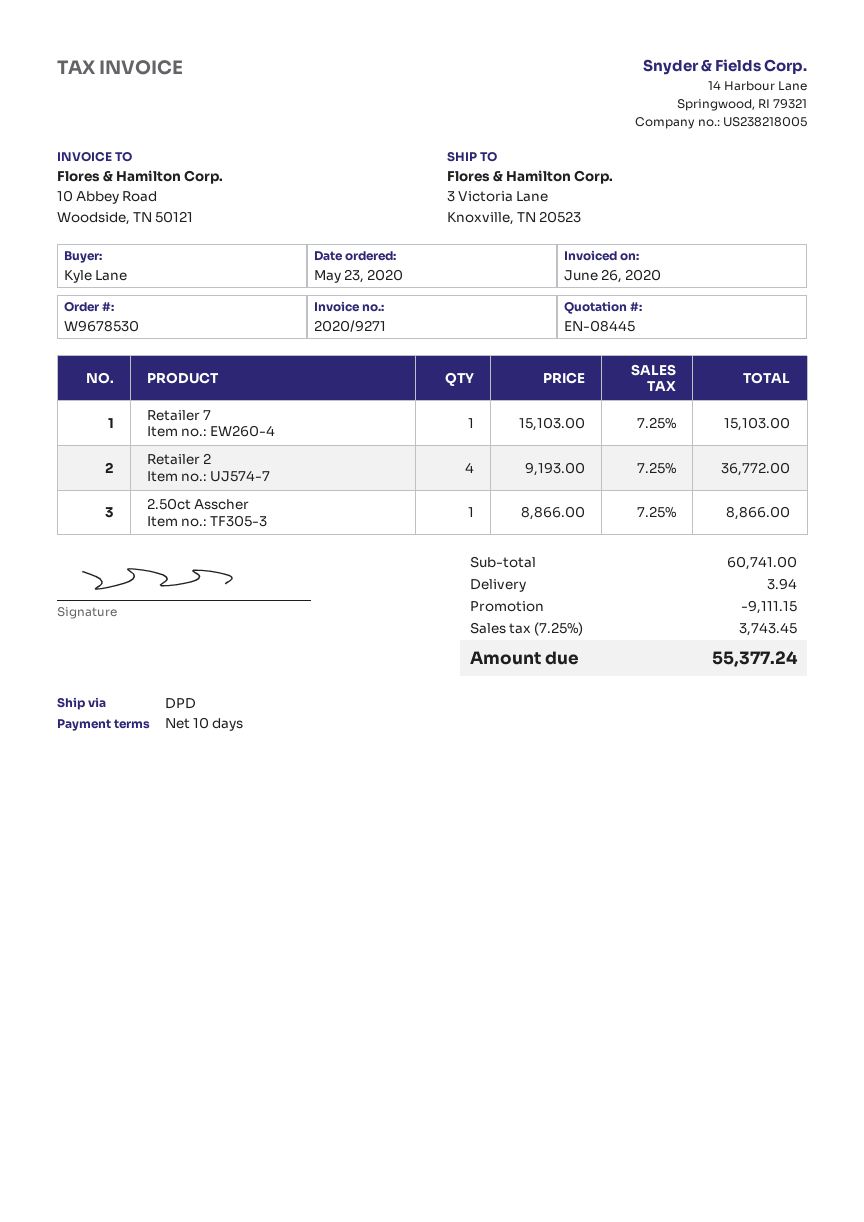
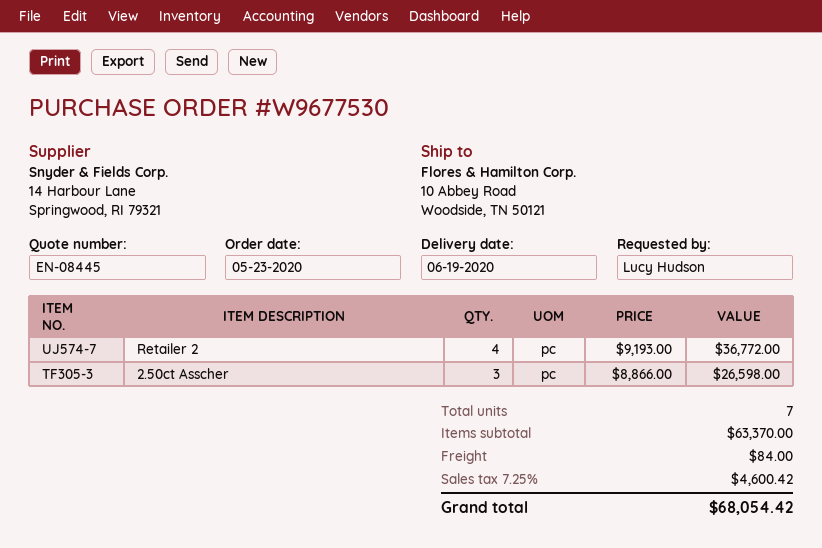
order number: W9678530 -> W9677530
ordered by: Kyle Lane -> Lucy Hudson
ship to: 3 Victoria Lane, Knoxville, TN 20523 -> 10 Abbey Road, Woodside, TN 50121
Retailer 7: 1 x 15103.00 = 15103.00 -> none
2.50ct Asscher: 1 x 8866.00 = 8866.00 -> 3 x 8866.00 = 26598.00
subtotal: 60741.00 -> 63370.00
discount: 9111.15 -> none
shipping: 3.94 -> 84.00
tax: 7.25% = 3743.45 -> 7.25% = 4600.42
total: 55377.24 -> 68054.42

